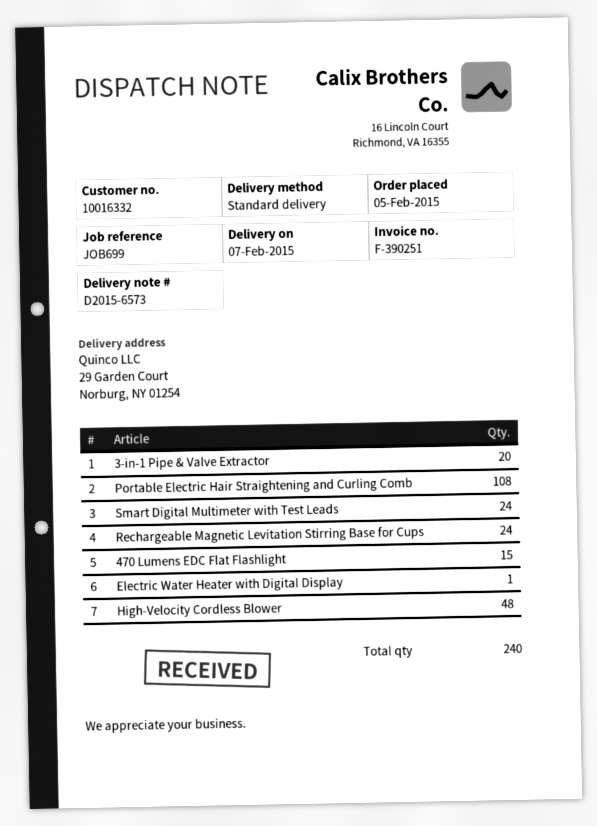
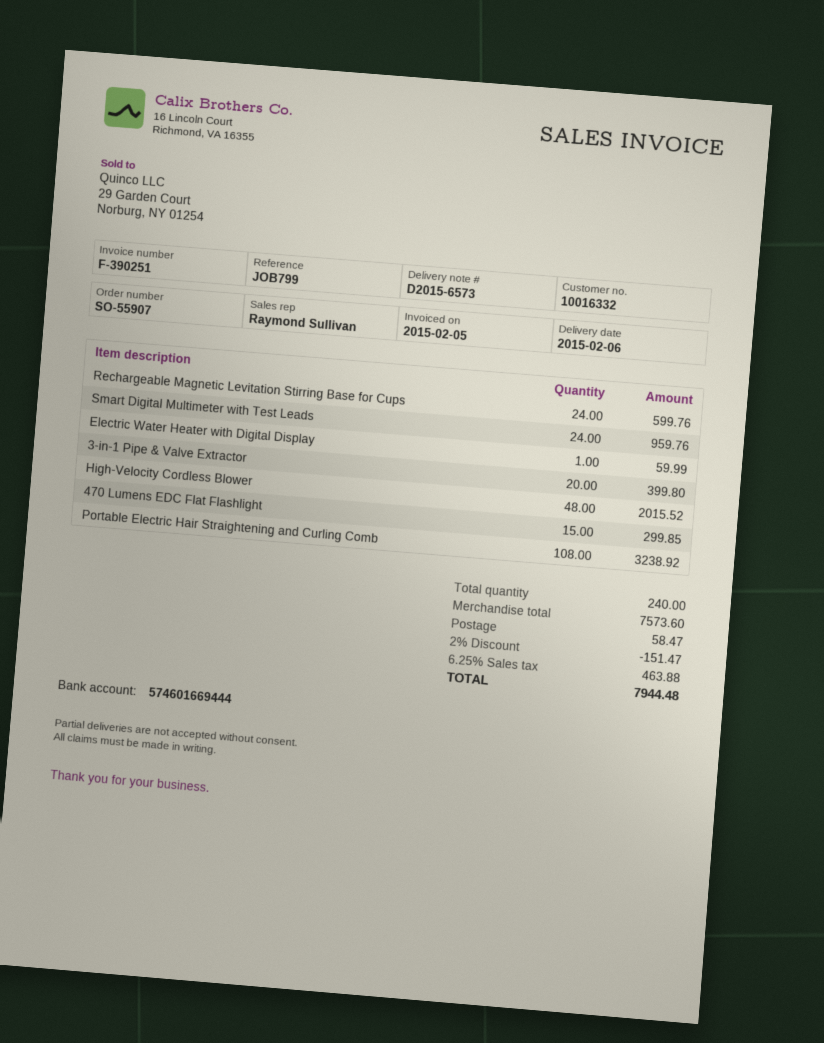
delivery date: 2015-02-07 -> 2015-02-06
reference: JOB699 -> JOB799

